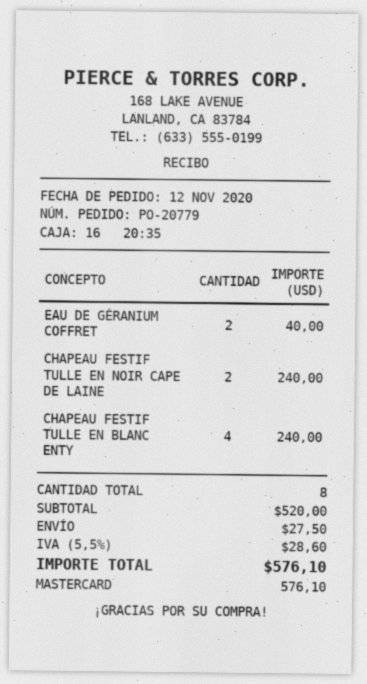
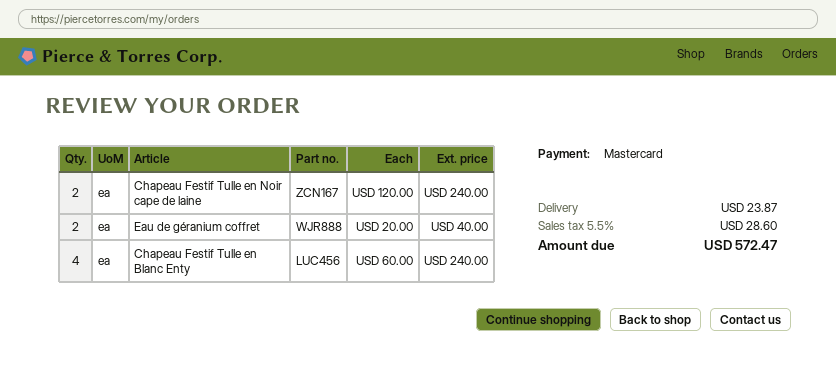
shipping: 27.50 -> 23.87
total: 576.10 -> 572.47

